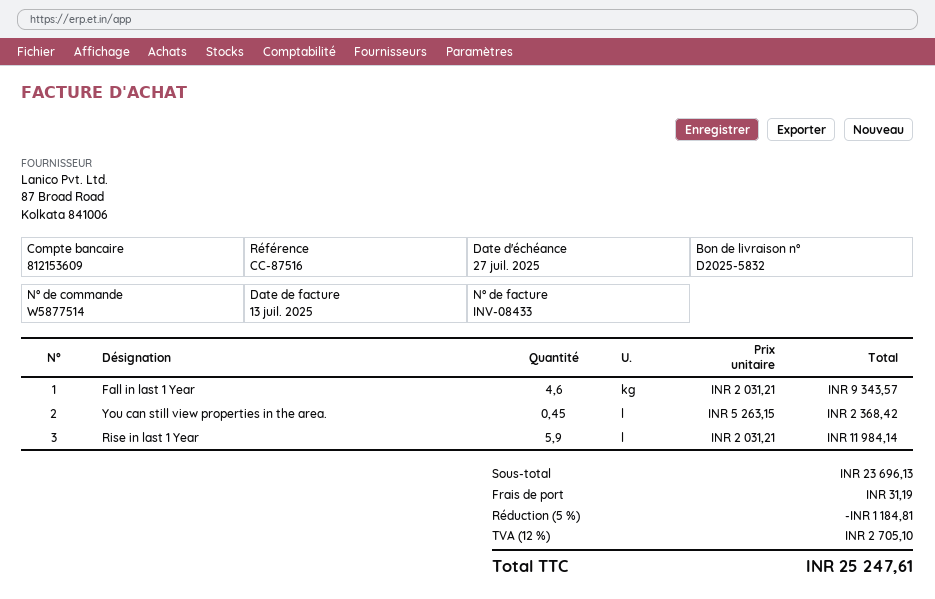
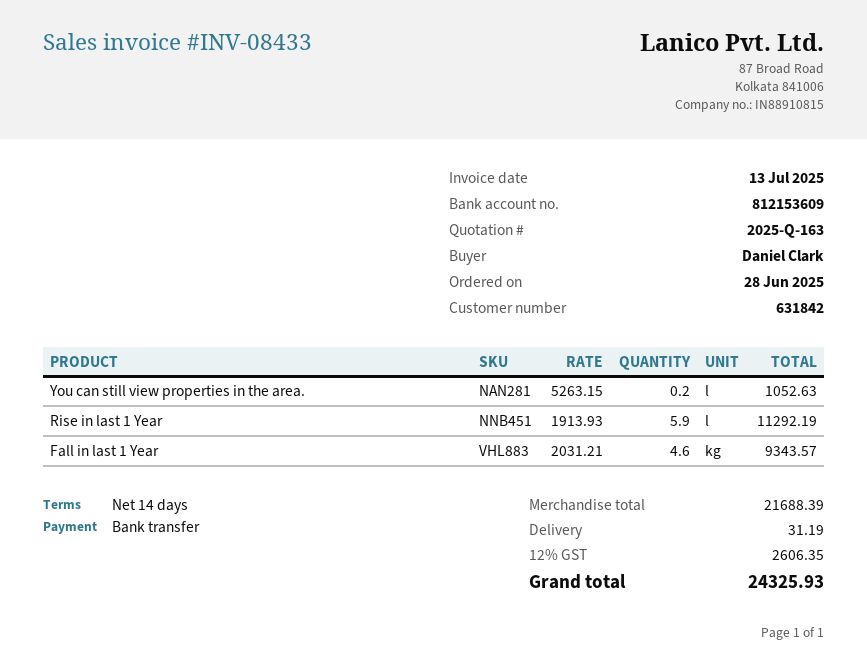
You can still view properties in the area.: 0.45 x 5263.15 = 2368.42 -> 0.2 x 5263.15 = 1052.63
Rise in last 1 Year: 5.9 x 2031.21 = 11984.14 -> 5.9 x 1913.93 = 11292.19
subtotal: 23696.13 -> 21688.39
discount: 5% = 1184.81 -> none
tax: 12% = 2705.10 -> 12% = 2606.35
total: 25247.61 -> 24325.93

